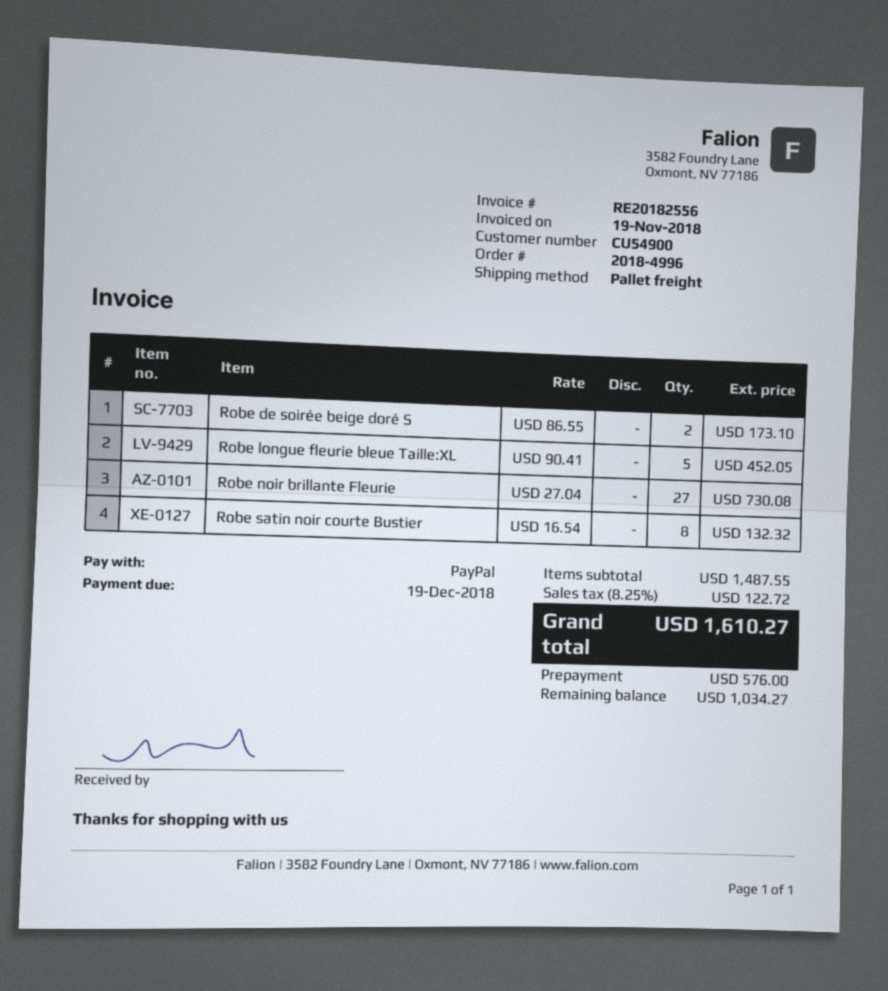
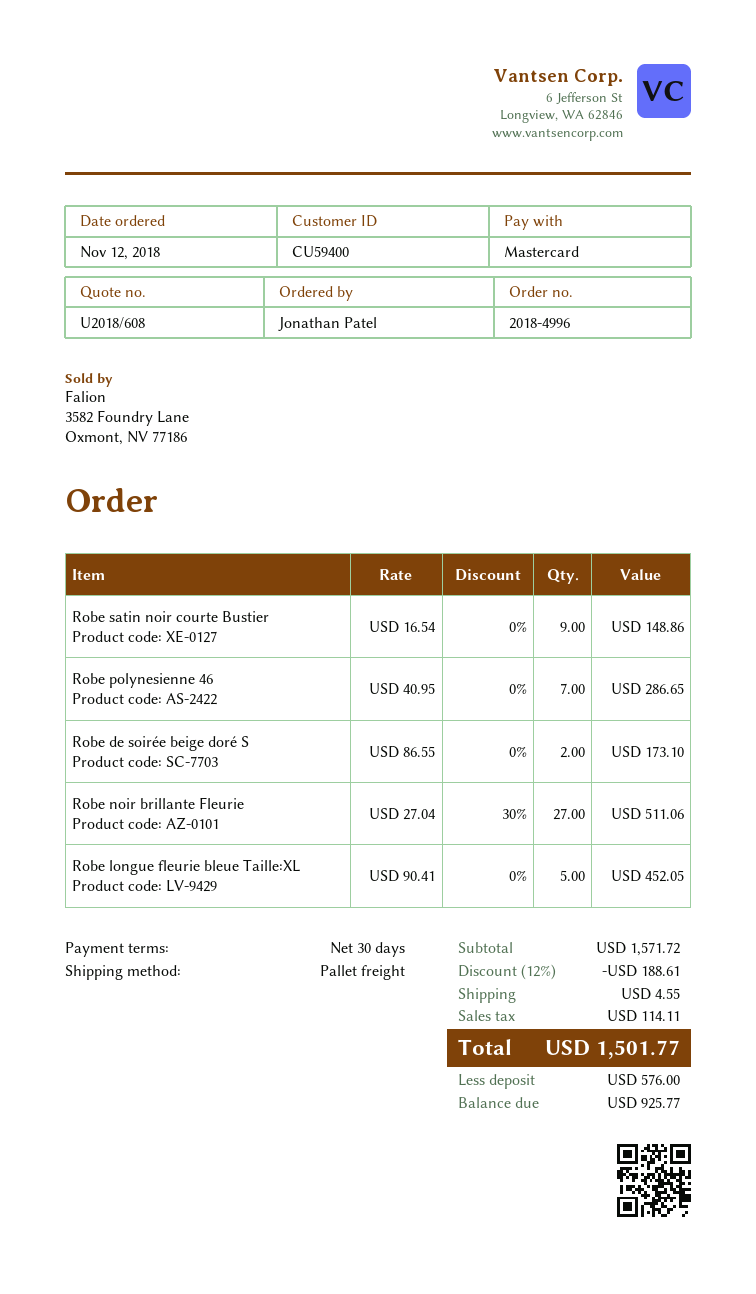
customer number: CU54900 -> CU59400
payment method: PayPal -> Mastercard
Robe noir brillante Fleurie: 27 x 27.04 = 730.08 -> 27 x 27.04 - 30% = 511.06
Robe satin noir courte Bustier: 8 x 16.54 = 132.32 -> 9 x 16.54 = 148.86
Robe polynesienne 46: none -> 7 x 40.95 = 286.65
subtotal: 1487.55 -> 1571.72
discount: none -> 12% = 188.61
shipping: none -> 4.55
tax: 122.72 -> 114.11
total: 1610.27 -> 1501.77
balance: 1034.27 -> 925.77

